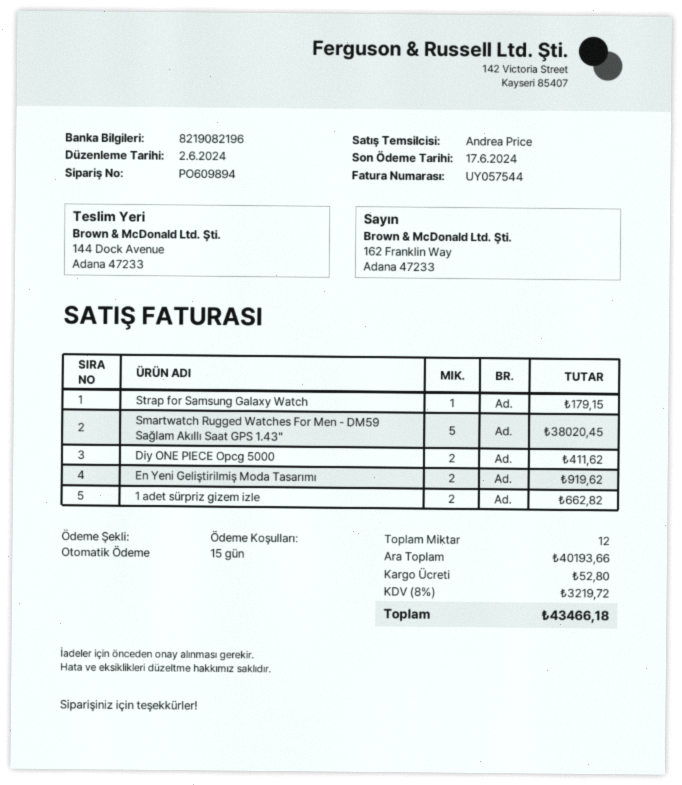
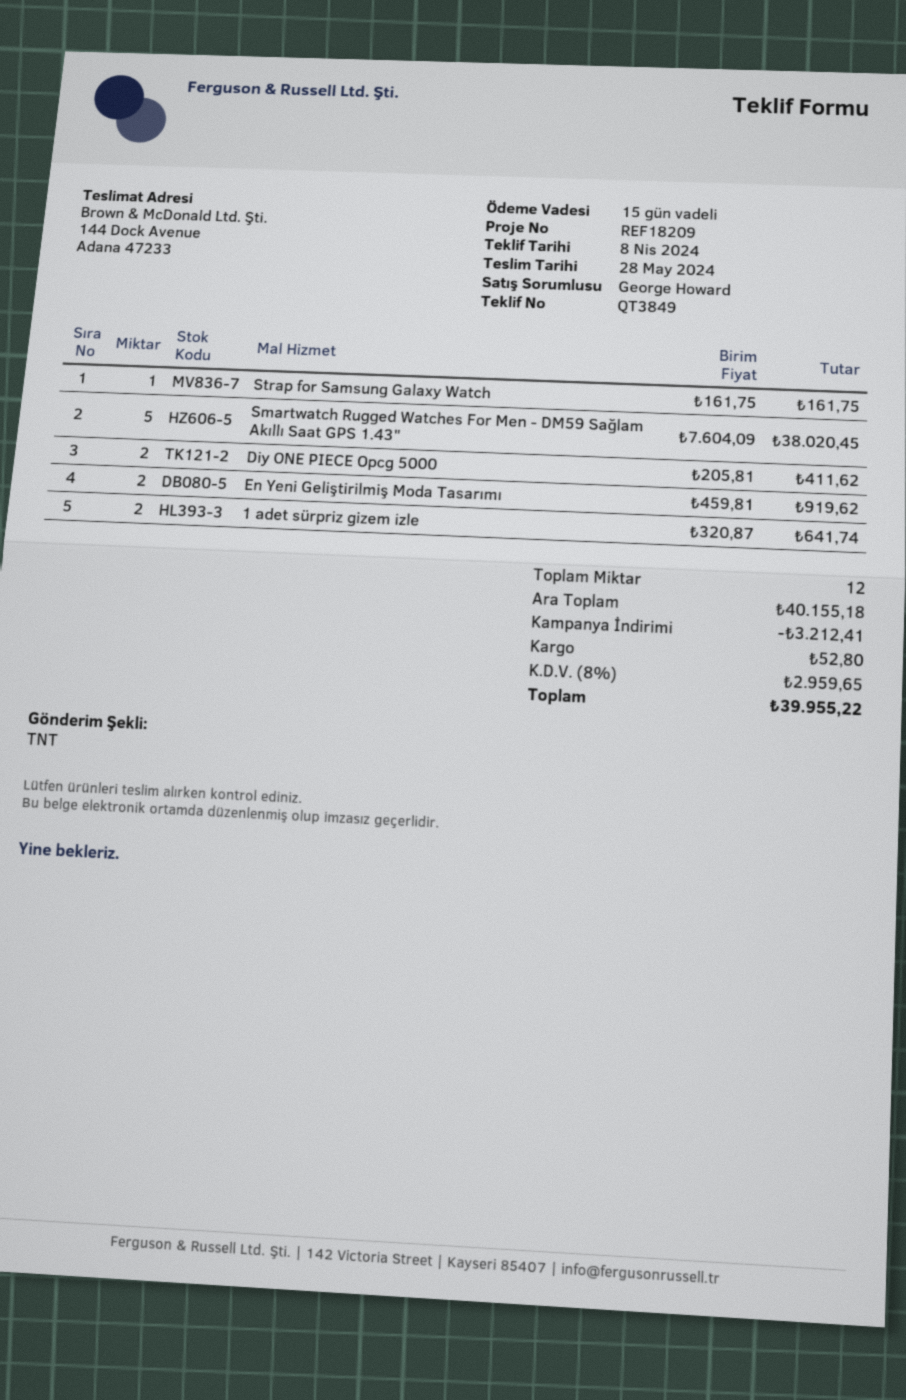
sales rep: Andrea Price -> George Howard
Strap for Samsung Galaxy Watch: 1 for 179.15 -> 1 for 161.75
1 adet sürpriz gizem izle: 2 for 662.82 -> 2 for 641.74
subtotal: 40193.66 -> 40155.18
discount: none -> 3212.41
tax: 8% = 3219.72 -> 8% = 2959.65
total: 43466.18 -> 39955.22

